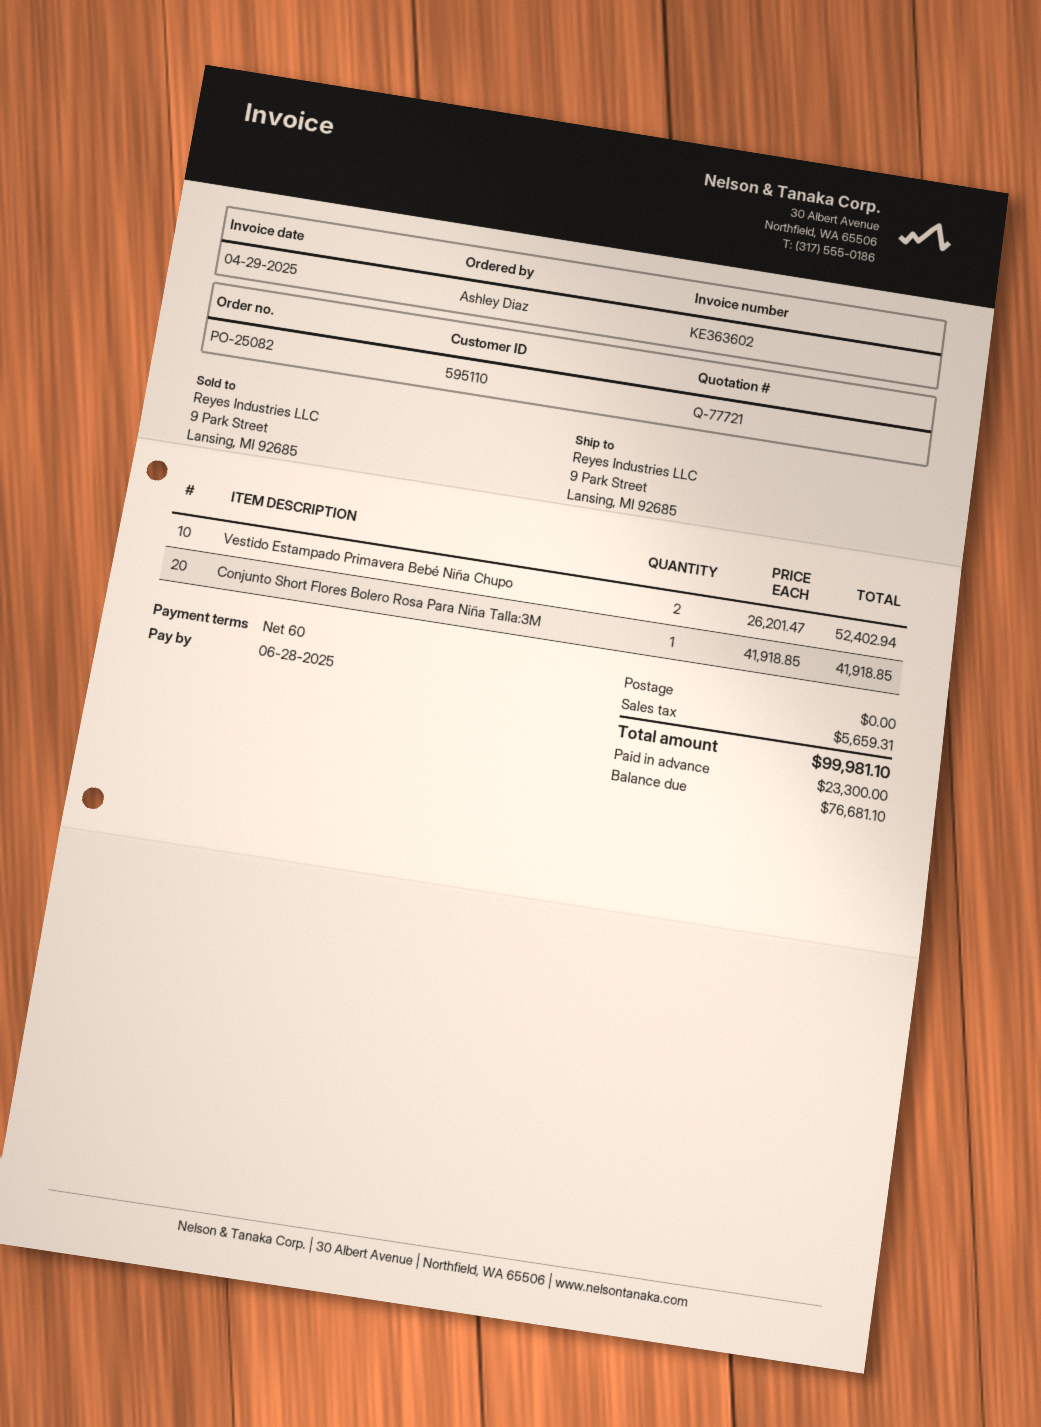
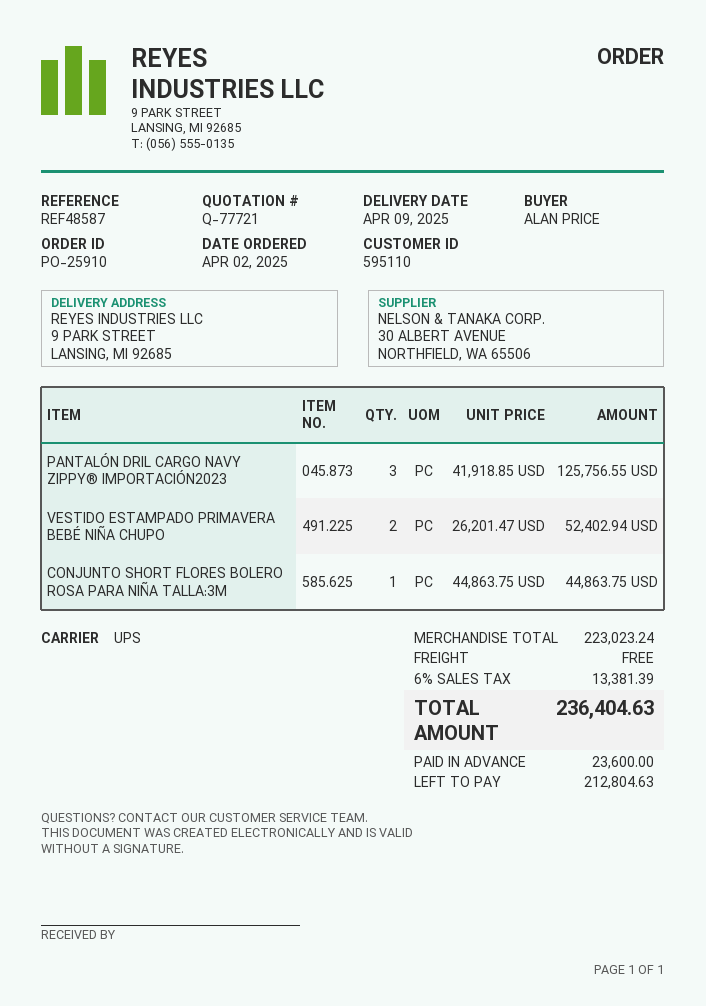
order number: PO-25082 -> PO-25910
ordered by: Ashley Diaz -> ALAN PRICE
Conjunto Short Flores Bolero Rosa Para Niña Talla:3M: 1 x 41918.85 = 41918.85 -> 1 x 44863.75 = 44863.75
PANTALÓN DRIL CARGO NAVY ZIPPY® IMPORTACIÓN2023: none -> 3 x 41918.85 = 125756.55
tax: 5659.31 -> 13381.39
total: 99981.10 -> 236404.63
deposit: 23300.00 -> 23600.00
balance: 76681.10 -> 212804.63

